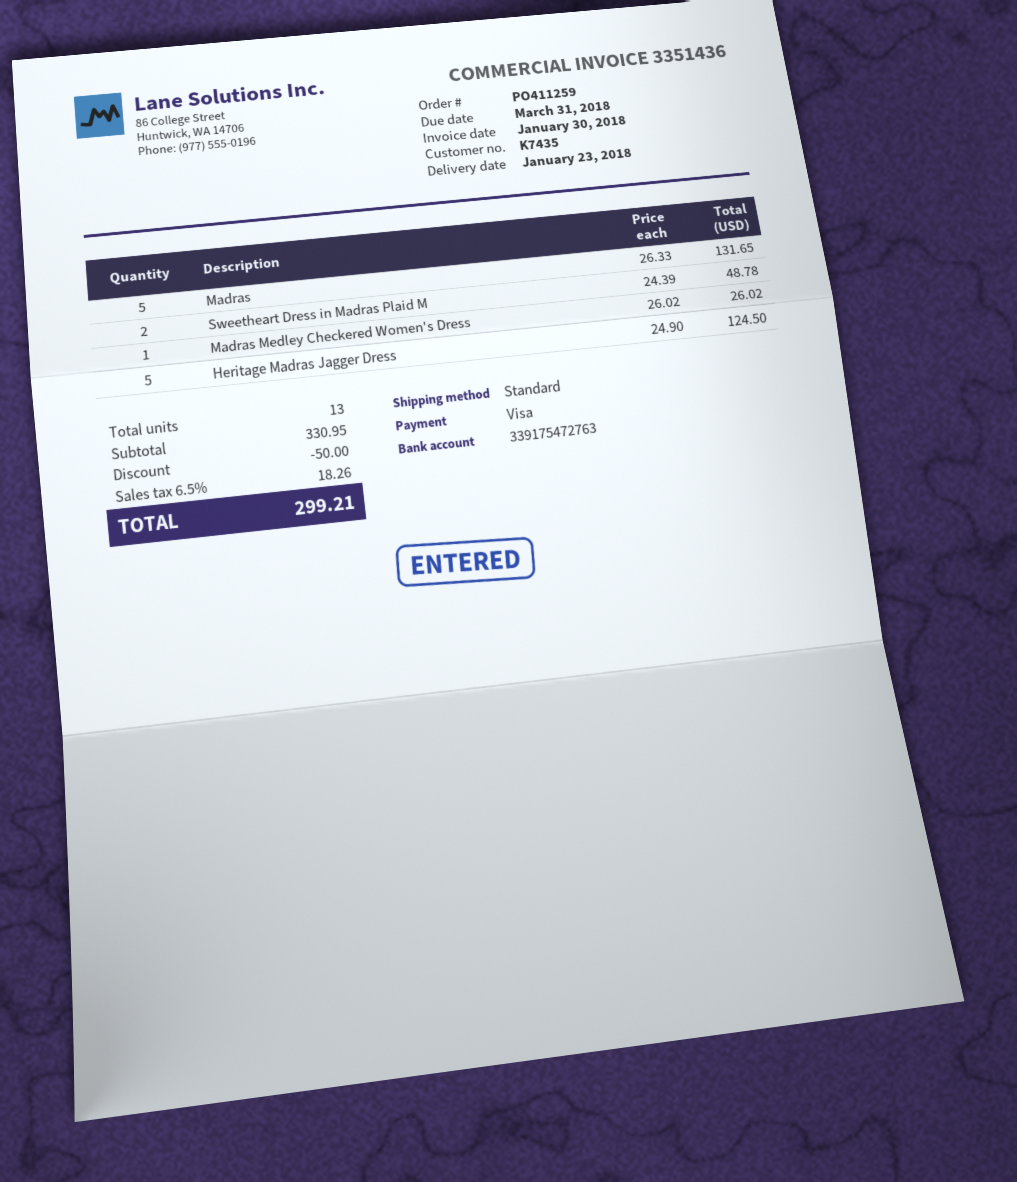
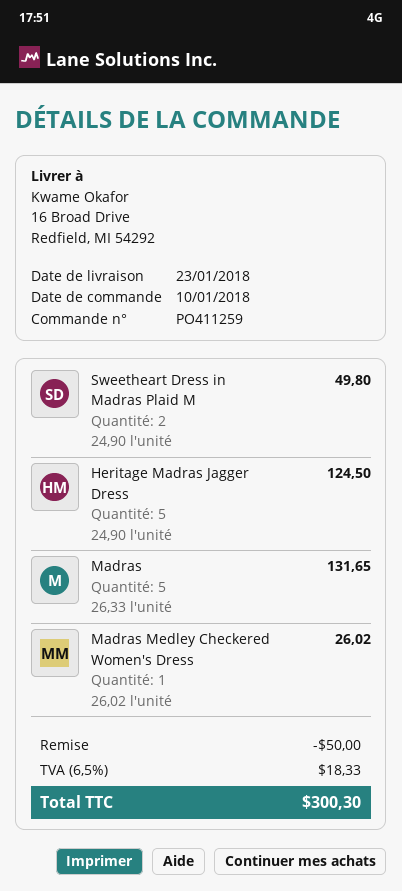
Sweetheart Dress in Madras Plaid M: 2 x 24.39 = 48.78 -> 2 x 24.90 = 49.80
tax: 6.5% = 18.26 -> 6.5% = 18.33
total: 299.21 -> 300.30

